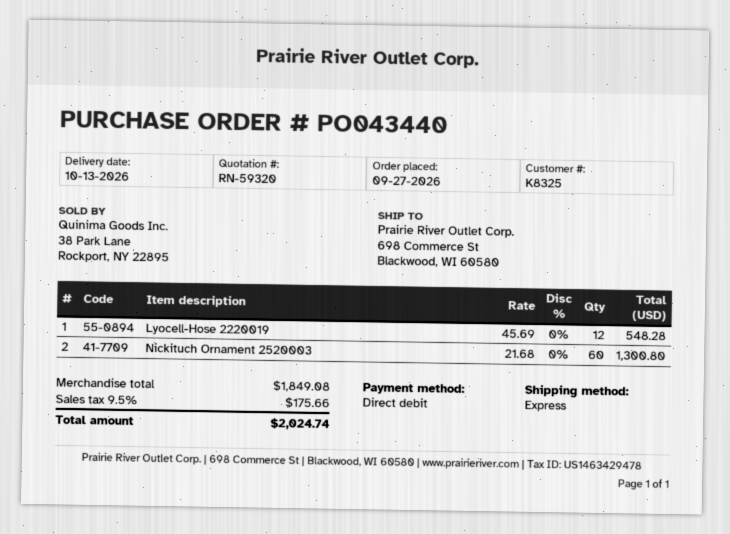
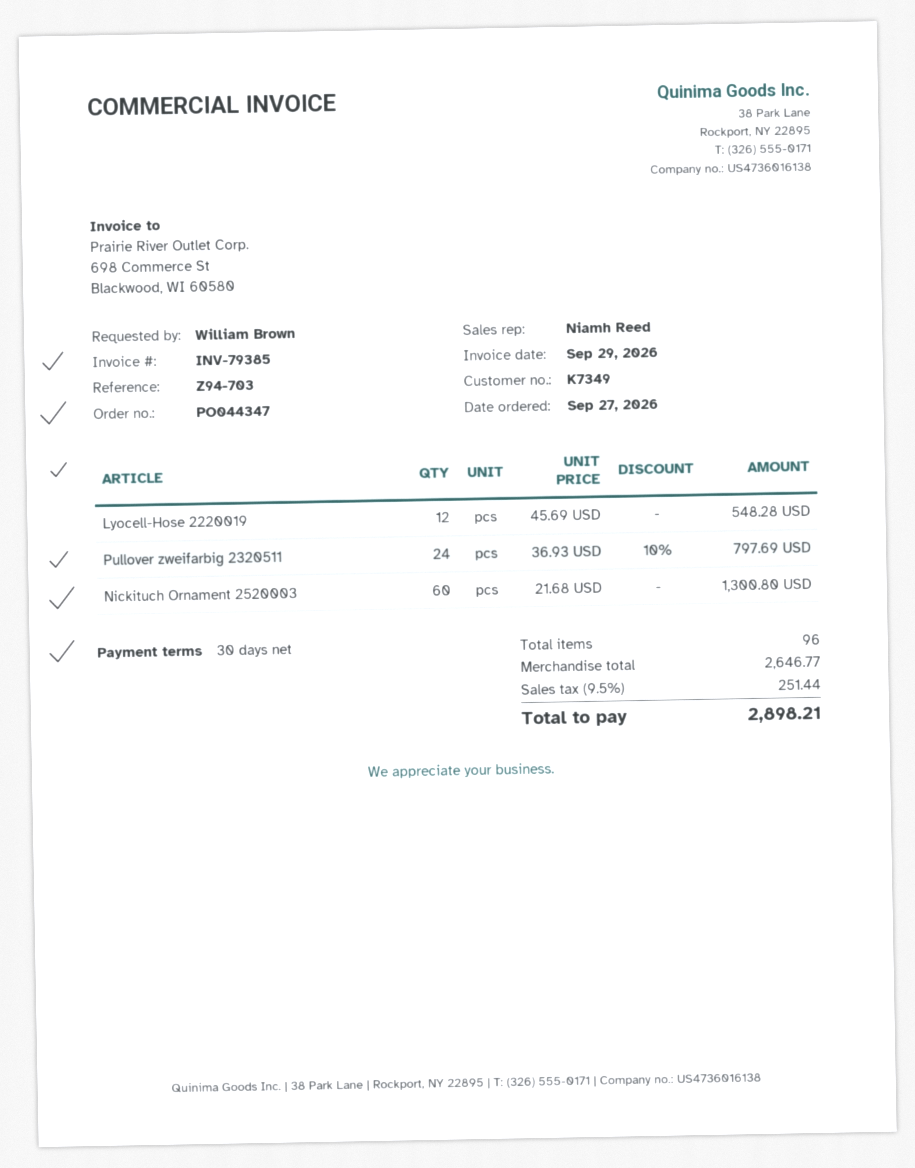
order number: PO043440 -> PO044347
customer number: K8325 -> K7349
Pullover zweifarbig 2320511: none -> 24 x 36.93 - 10% = 797.69
subtotal: 1849.08 -> 2646.77
tax: 9.5% = 175.66 -> 9.5% = 251.44
total: 2024.74 -> 2898.21

